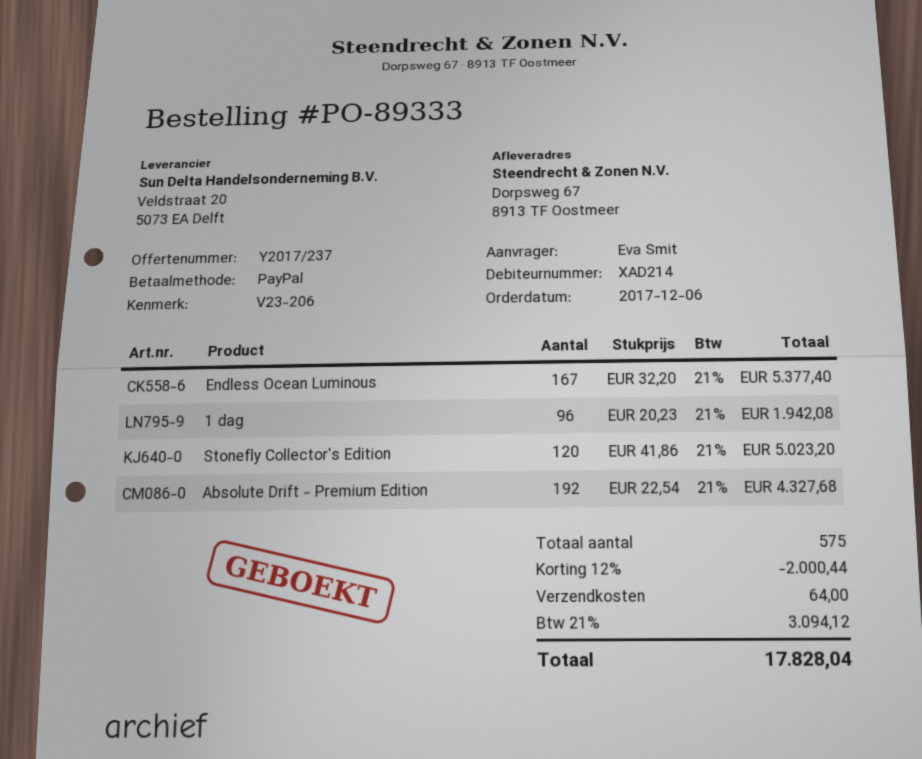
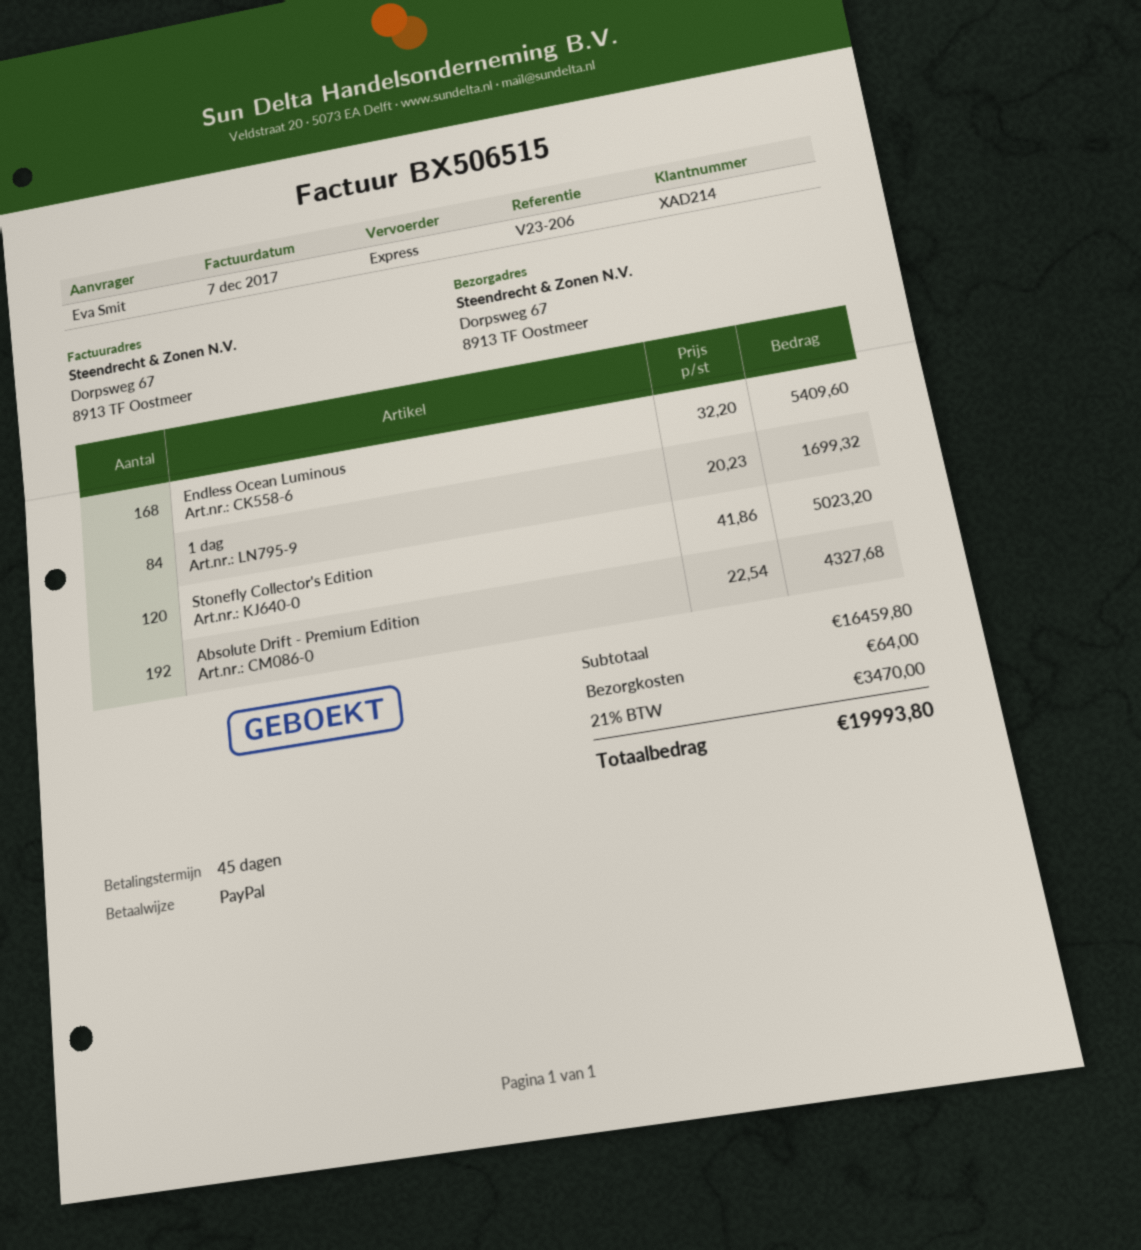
Endless Ocean Luminous: 167 x 32.20 = 5377.40 -> 168 x 32.20 = 5409.60
1 dag: 96 x 20.23 = 1942.08 -> 84 x 20.23 = 1699.32
discount: 12% = 2000.44 -> none
tax: 21% = 3094.12 -> 21% = 3470.00
total: 17828.04 -> 19993.80

